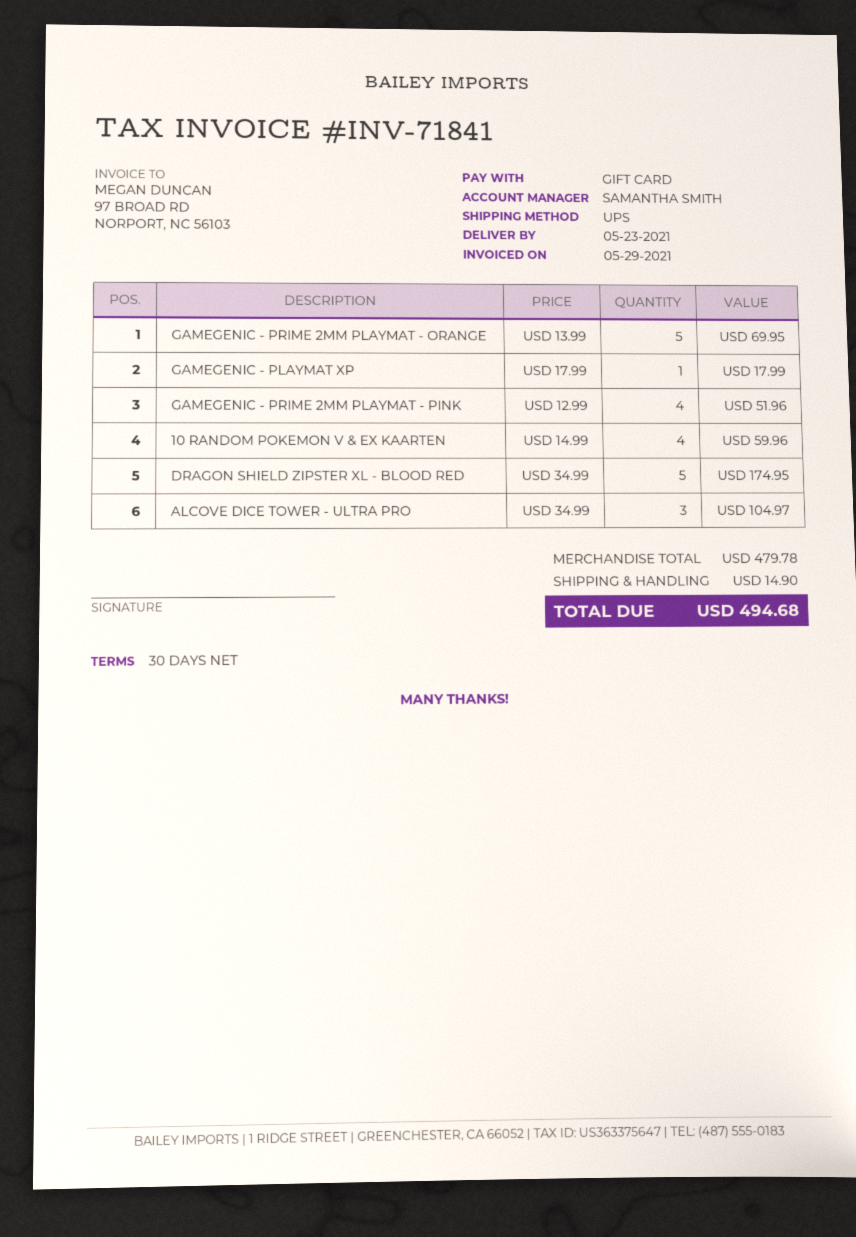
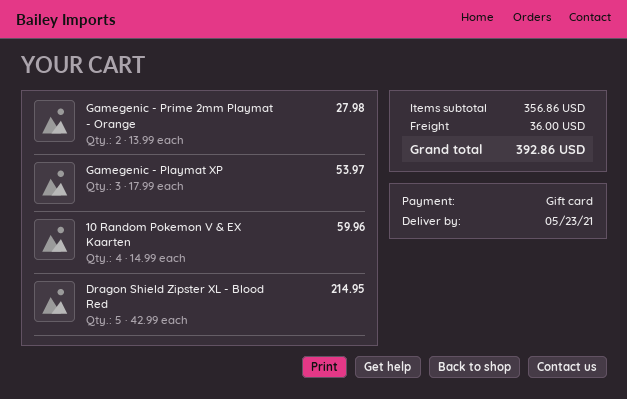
GAMEGENIC - PRIME 2MM PLAYMAT - ORANGE: 5 x 13.99 = 69.95 -> 2 x 13.99 = 27.98
GAMEGENIC - PLAYMAT XP: 1 x 17.99 = 17.99 -> 3 x 17.99 = 53.97
GAMEGENIC - PRIME 2MM PLAYMAT - PINK: 4 x 12.99 = 51.96 -> none
DRAGON SHIELD ZIPSTER XL - BLOOD RED: 5 x 34.99 = 174.95 -> 5 x 42.99 = 214.95
ALCOVE DICE TOWER - ULTRA PRO: 3 x 34.99 = 104.97 -> none
subtotal: 479.78 -> 356.86
shipping: 14.90 -> 36.00
total: 494.68 -> 392.86

